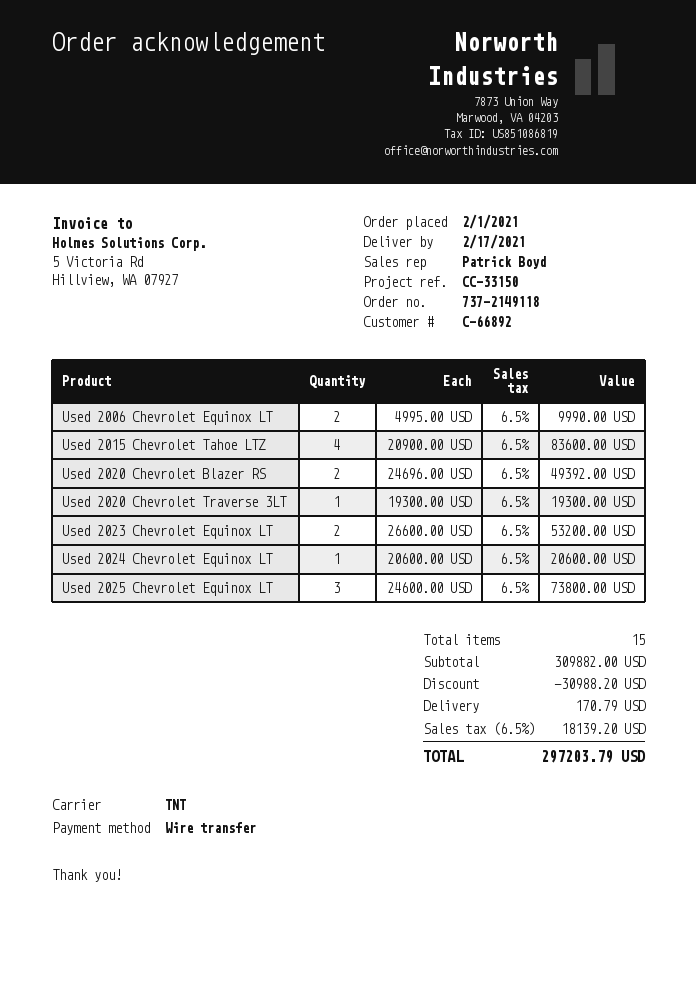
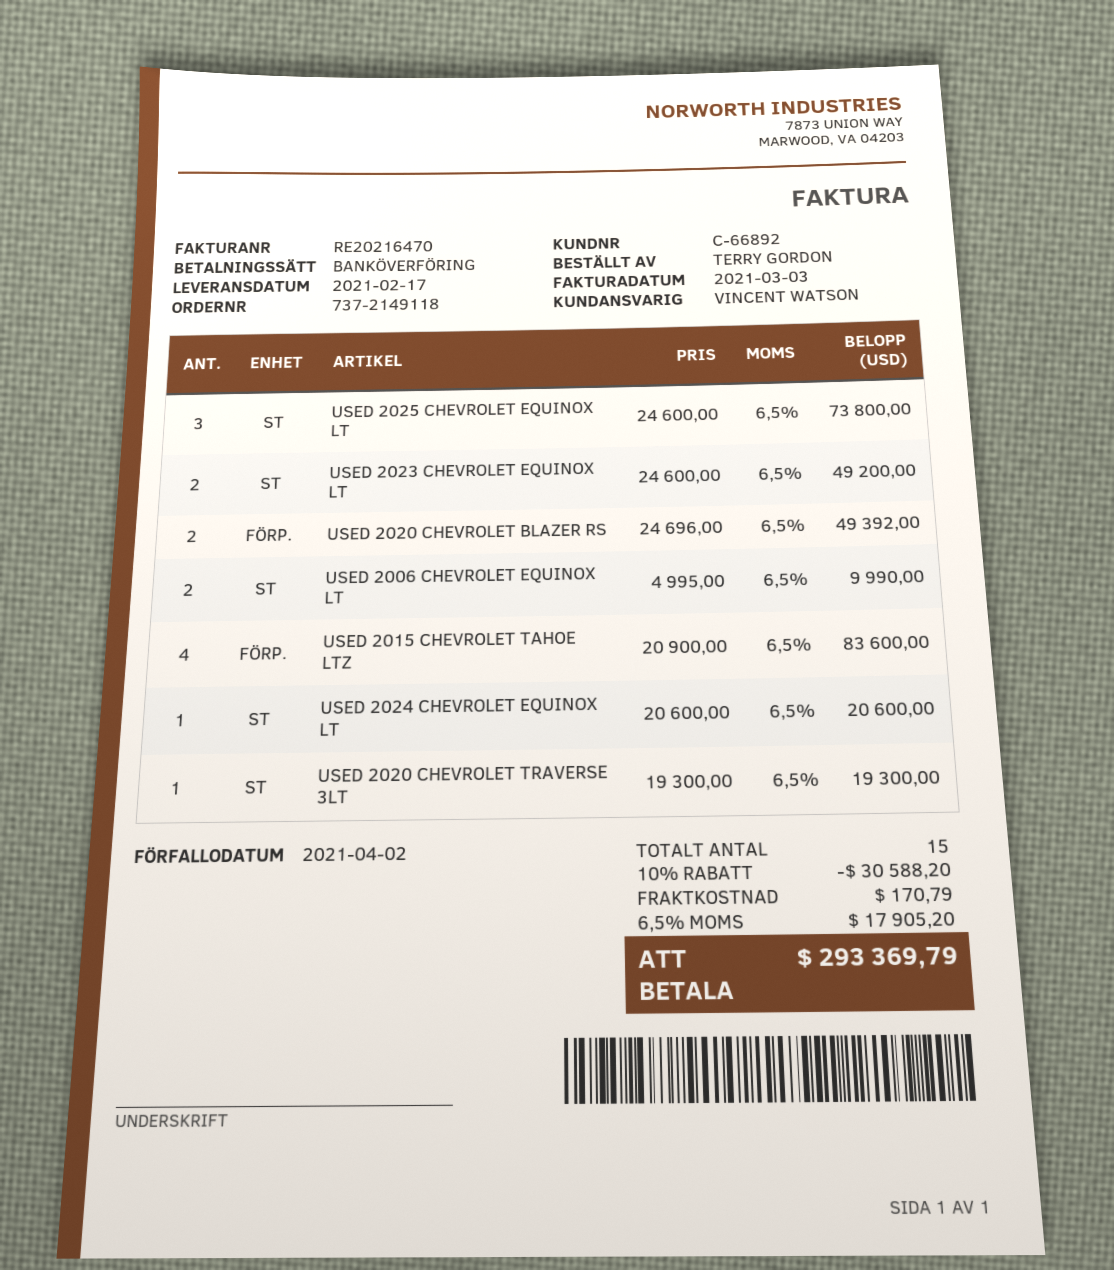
sales rep: Patrick Boyd -> VINCENT WATSON
Used 2023 Chevrolet Equinox LT: 2 x 26600.00 = 53200.00 -> 2 x 24600.00 = 49200.00
discount: 30988.20 -> 30588.20
tax: 6.5% = 18139.20 -> 6.5% = 17905.20
total: 297203.79 -> 293369.79

